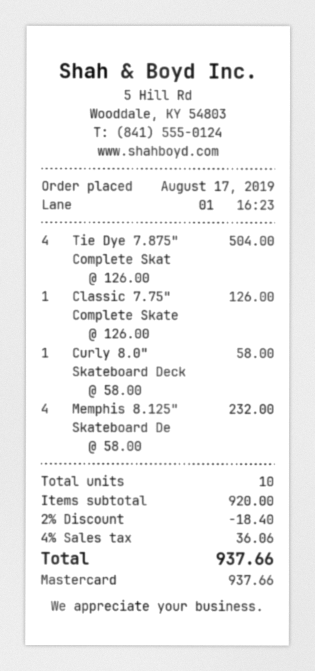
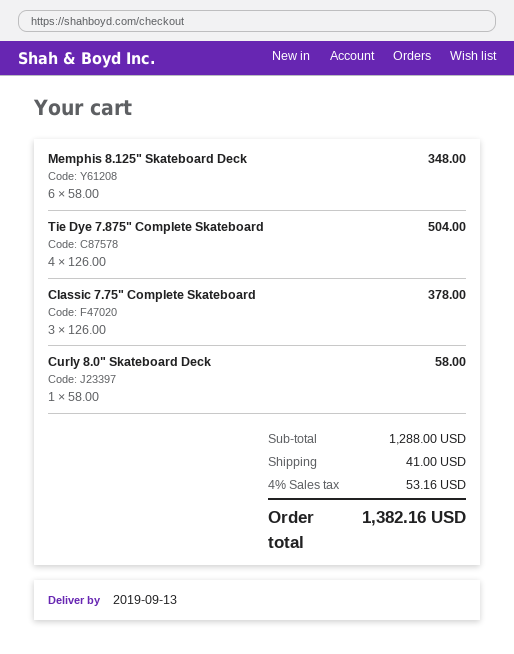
Classic 7.75" Complete Skate: 1 x 126.00 = 126.00 -> 3 x 126.00 = 378.00
Memphis 8.125" Skateboard De: 4 x 58.00 = 232.00 -> 6 x 58.00 = 348.00
subtotal: 920.00 -> 1288.00
discount: 2% = 18.40 -> none
shipping: none -> 41.00
tax: 4% = 36.06 -> 4% = 53.16
total: 937.66 -> 1382.16

